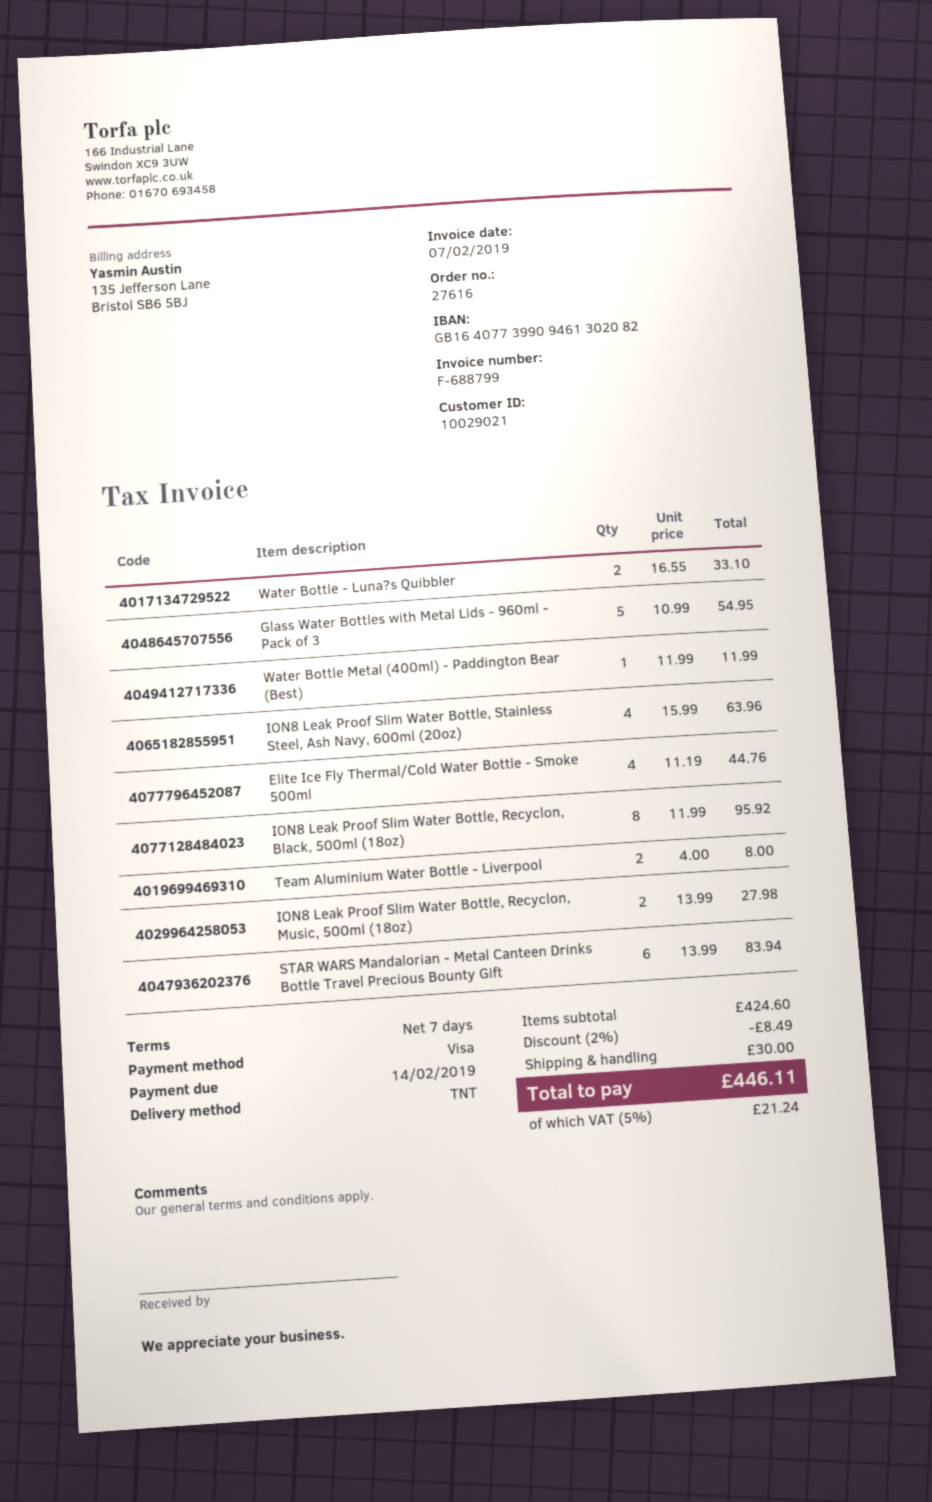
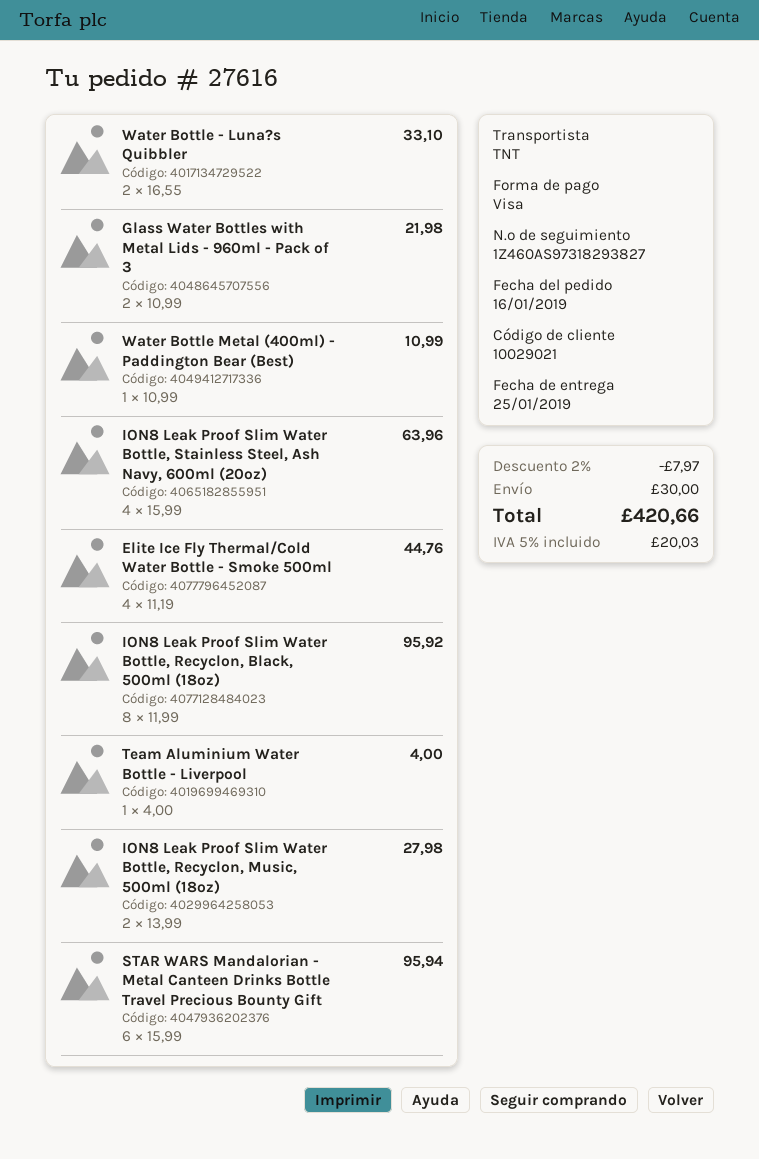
Glass Water Bottles with Metal Lids - 960ml - Pack of 3: 5 x 10.99 = 54.95 -> 2 x 10.99 = 21.98
Water Bottle Metal (400ml) - Paddington Bear (Best): 1 x 11.99 = 11.99 -> 1 x 10.99 = 10.99
Team Aluminium Water Bottle - Liverpool: 2 x 4.00 = 8.00 -> 1 x 4.00 = 4.00
STAR WARS Mandalorian - Metal Canteen Drinks Bottle Travel Precious Bounty Gift: 6 x 13.99 = 83.94 -> 6 x 15.99 = 95.94
discount: 2% = 8.49 -> 2% = 7.97
tax: 5% = 21.24 -> 5% = 20.03
total: 446.11 -> 420.66

